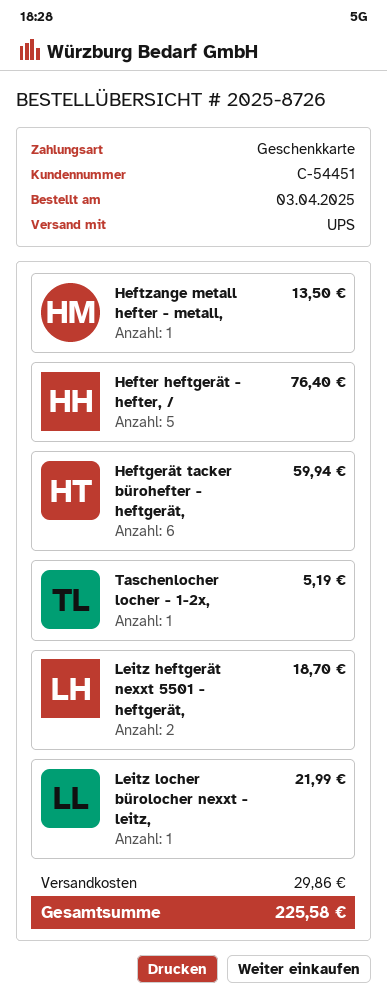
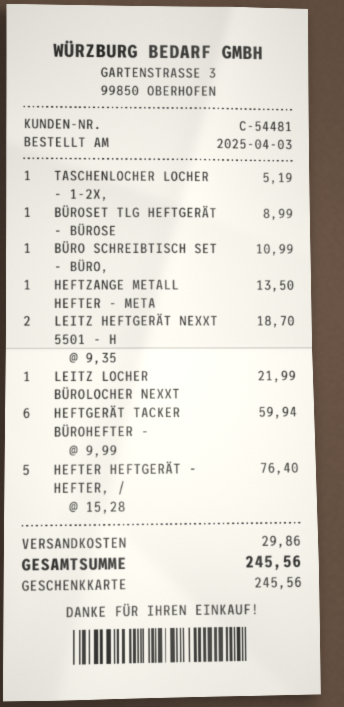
customer number: C-54451 -> C-54481
BÜROSET TLG HEFTGERÄT - BÜROSE: none -> 1 for 8.99
BÜRO SCHREIBTISCH SET - BÜRO,: none -> 1 for 10.99
total: 225.58 -> 245.56

